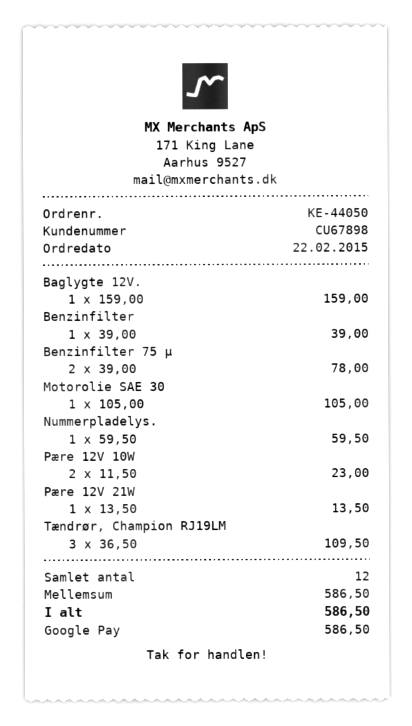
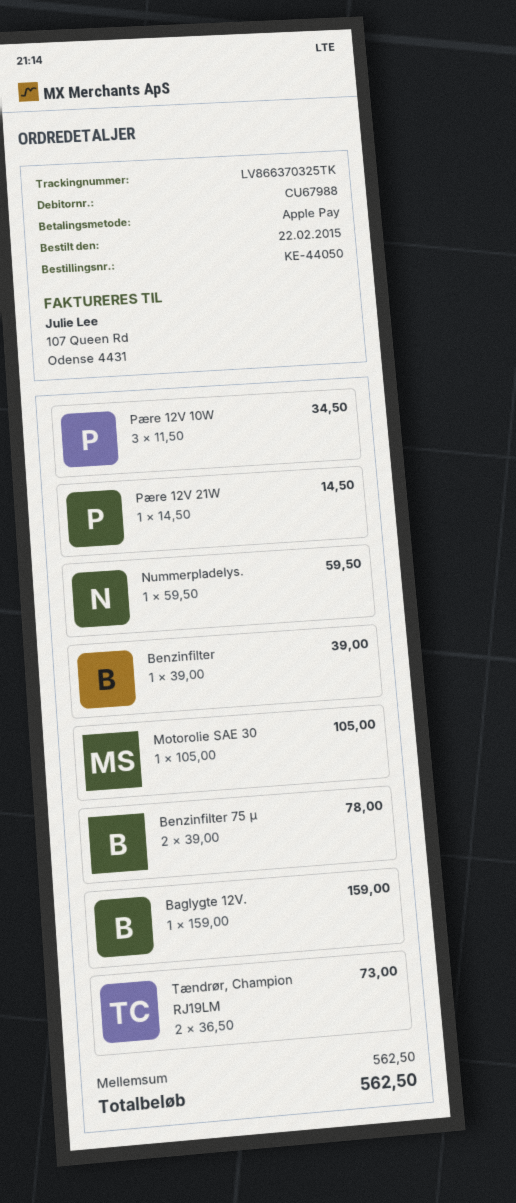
customer number: CU67898 -> CU67988
payment method: Google Pay -> Apple Pay
Pære 12V 10W: 2 x 11.50 = 23.00 -> 3 x 11.50 = 34.50
Pære 12V 21W: 1 x 13.50 = 13.50 -> 1 x 14.50 = 14.50
Tændrør, Champion RJ19LM: 3 x 36.50 = 109.50 -> 2 x 36.50 = 73.00
subtotal: 586.50 -> 562.50
total: 586.50 -> 562.50

